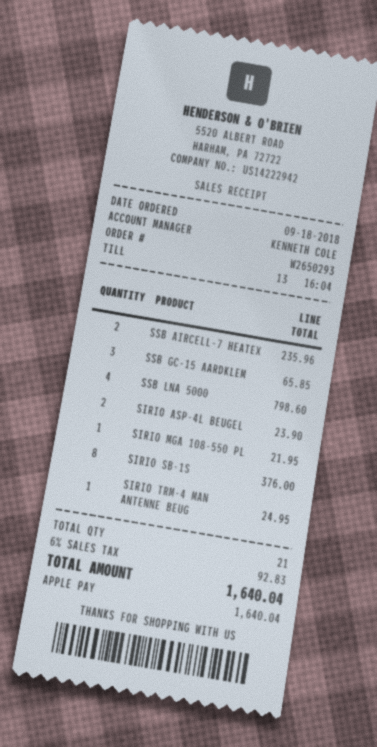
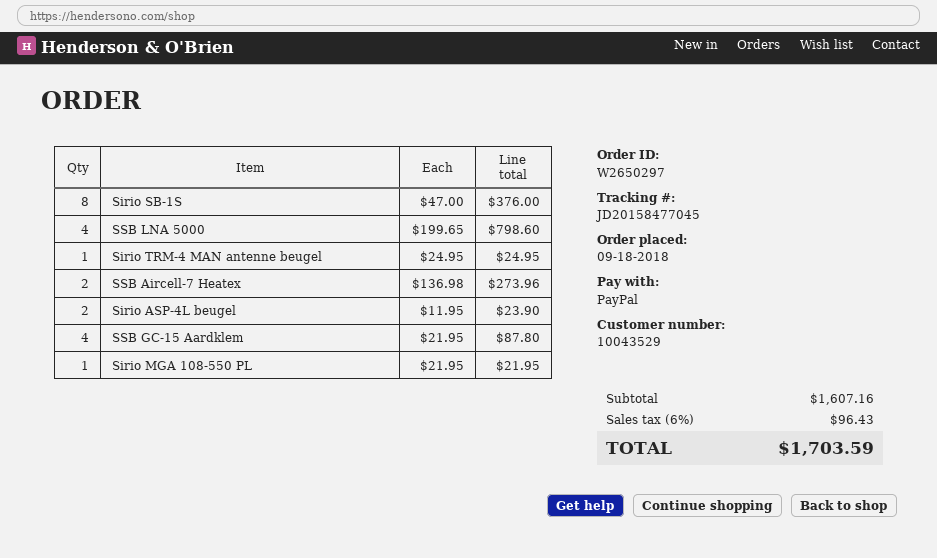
order number: W2650293 -> W2650297
payment method: Apple Pay -> PayPal
SSB AIRCELL-7 HEATEX: 2 for 235.96 -> 2 for 273.96
SSB GC-15 AARDKLEM: 3 for 65.85 -> 4 for 87.80
tax: 6% = 92.83 -> 6% = 96.43
total: 1640.04 -> 1703.59

